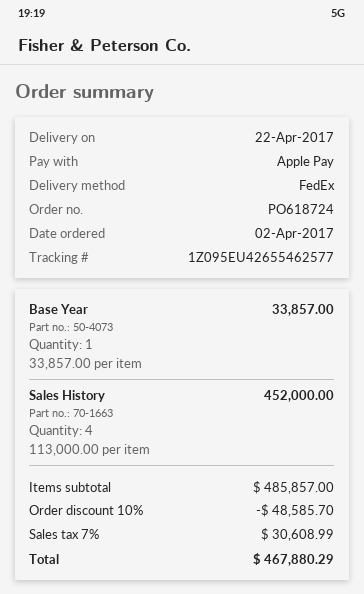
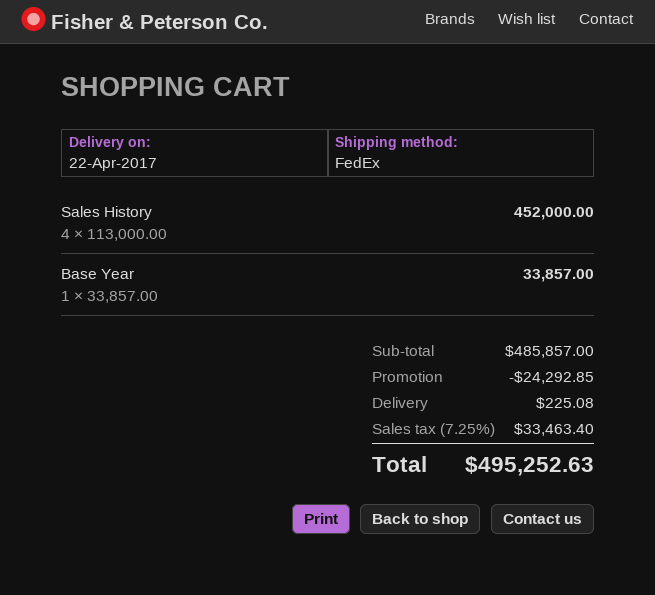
discount: 48585.70 -> 24292.85
shipping: none -> 225.08
tax: 7% = 30608.99 -> 7.25% = 33463.40
total: 467880.29 -> 495252.63

